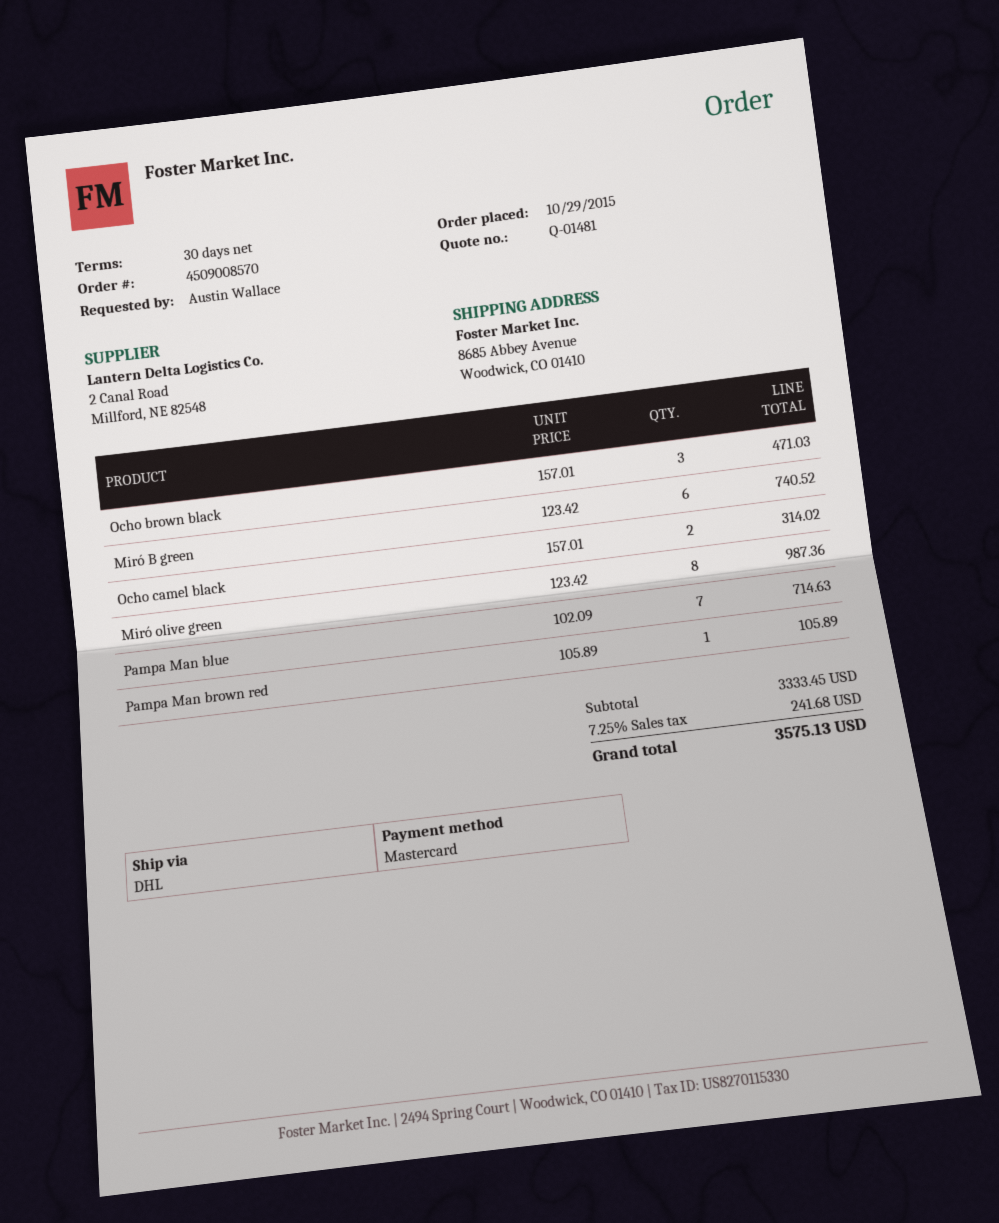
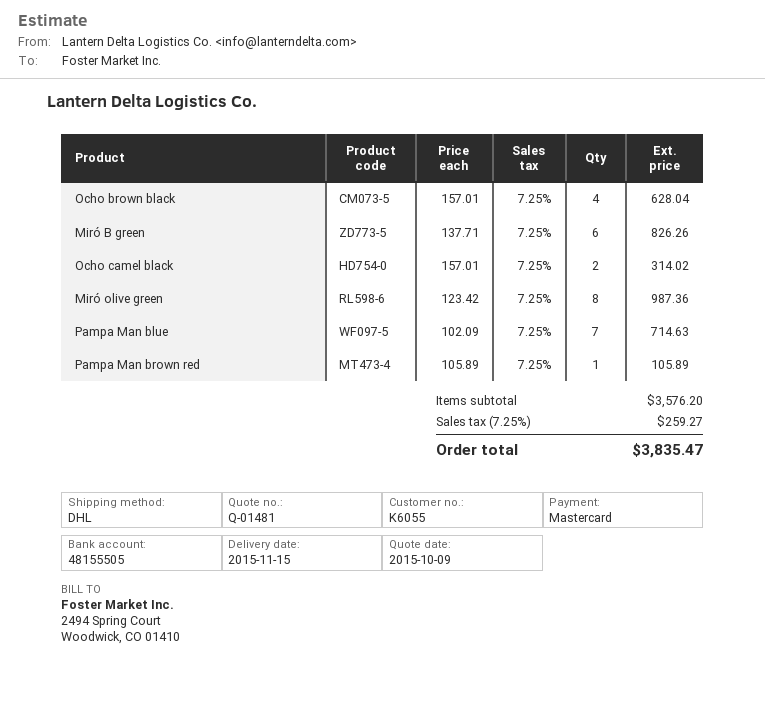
Ocho brown black: 3 x 157.01 = 471.03 -> 4 x 157.01 = 628.04
Miró B green: 6 x 123.42 = 740.52 -> 6 x 137.71 = 826.26
subtotal: 3333.45 -> 3576.20
tax: 7.25% = 241.68 -> 7.25% = 259.27
total: 3575.13 -> 3835.47

